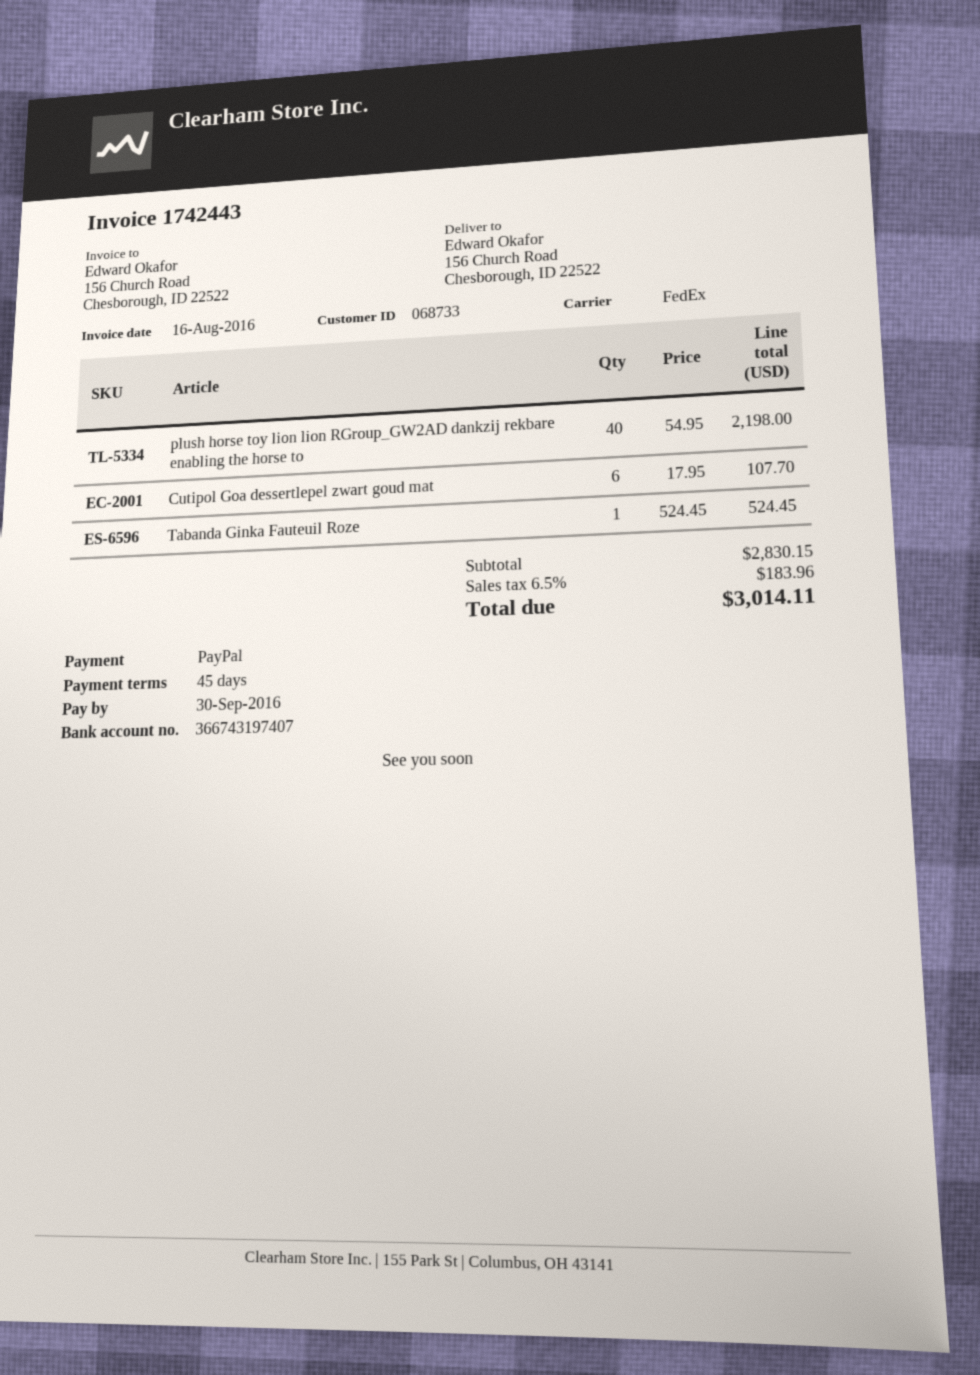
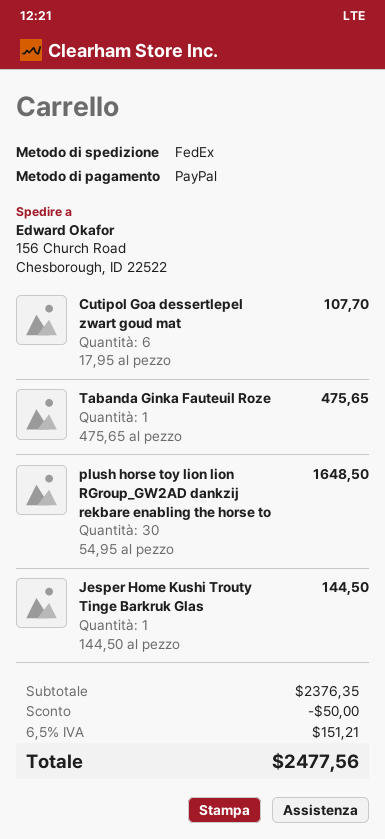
plush horse toy lion lion RGroup_GW2AD dankzij rekbare enabling the horse to: 40 x 54.95 = 2198.00 -> 30 x 54.95 = 1648.50
Tabanda Ginka Fauteuil Roze: 1 x 524.45 = 524.45 -> 1 x 475.65 = 475.65
Jesper Home Kushi Trouty Tinge Barkruk Glas: none -> 1 x 144.50 = 144.50
subtotal: 2830.15 -> 2376.35
discount: none -> 50.00
tax: 6.5% = 183.96 -> 6.5% = 151.21
total: 3014.11 -> 2477.56

